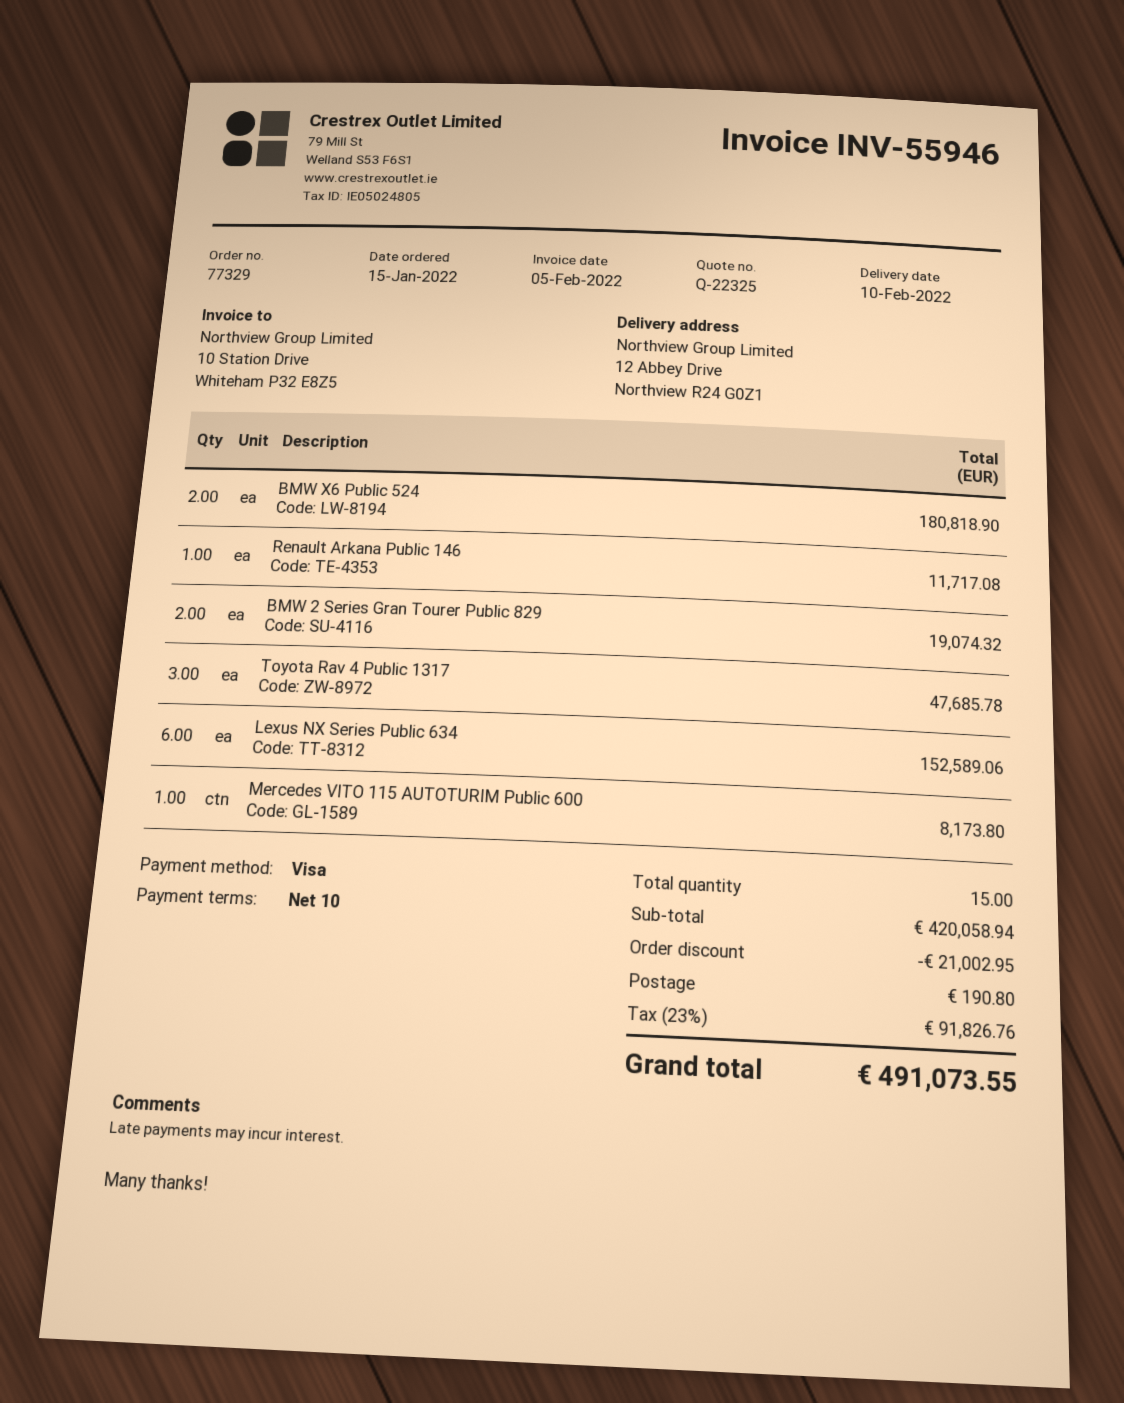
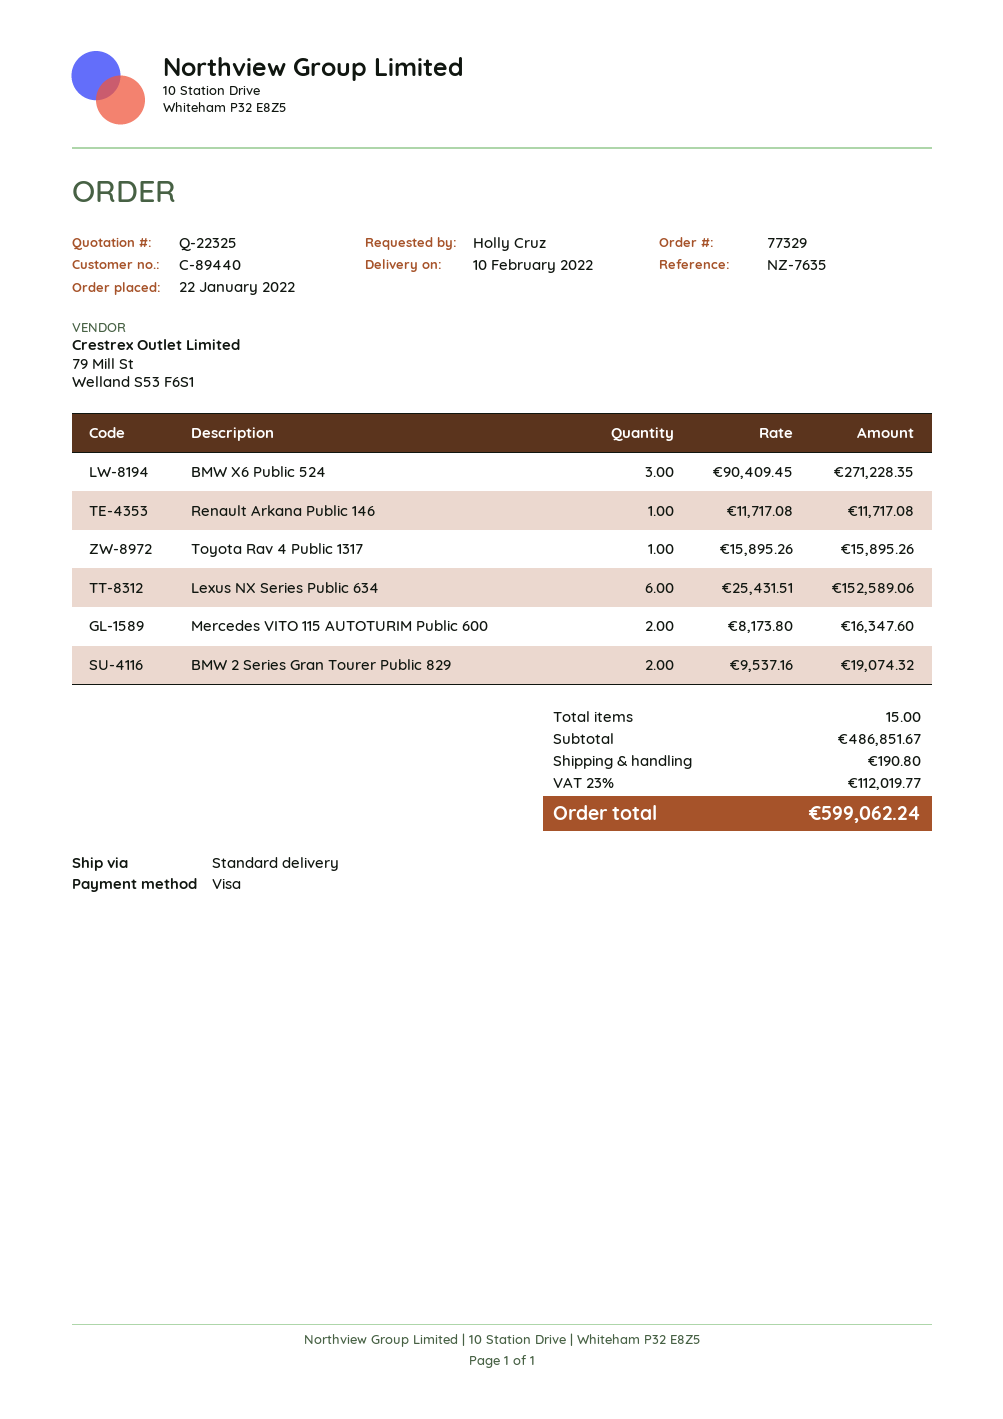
order date: 2022-01-15 -> 2022-01-22
BMW X6 Public 524: 2 for 180818.90 -> 3 for 271228.35
Toyota Rav 4 Public 1317: 3 for 47685.78 -> 1 for 15895.26
Mercedes VITO 115 AUTOTURIM Public 600: 1 for 8173.80 -> 2 for 16347.60
subtotal: 420058.94 -> 486851.67
discount: 21002.95 -> none
tax: 23% = 91826.76 -> 23% = 112019.77
total: 491073.55 -> 599062.24

